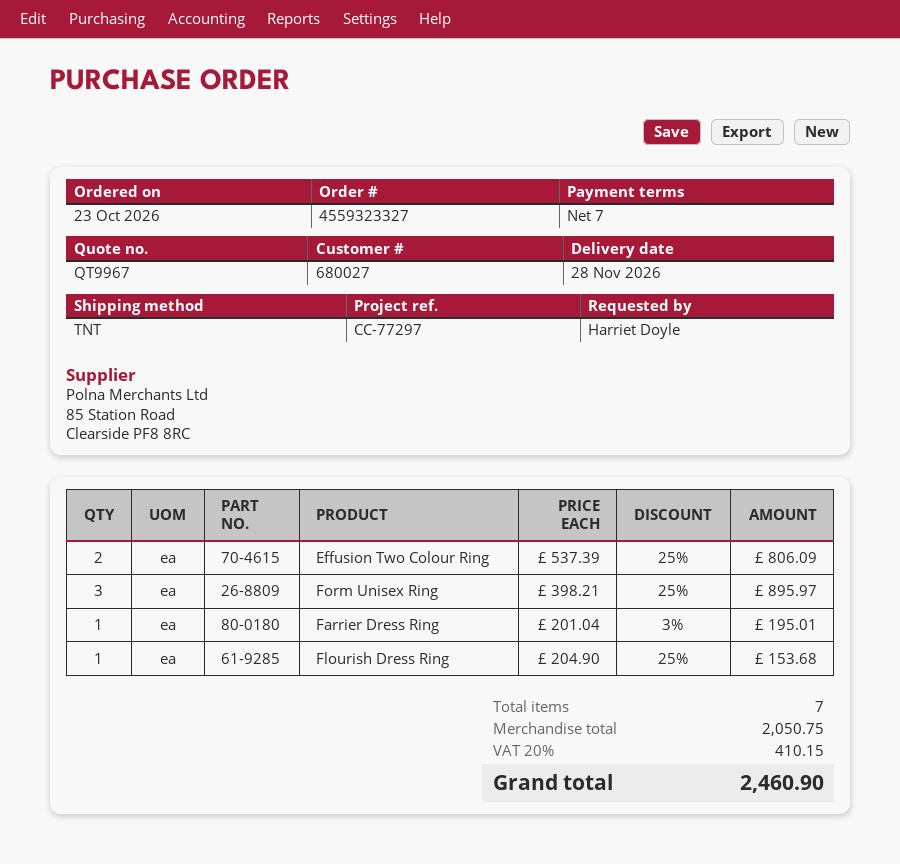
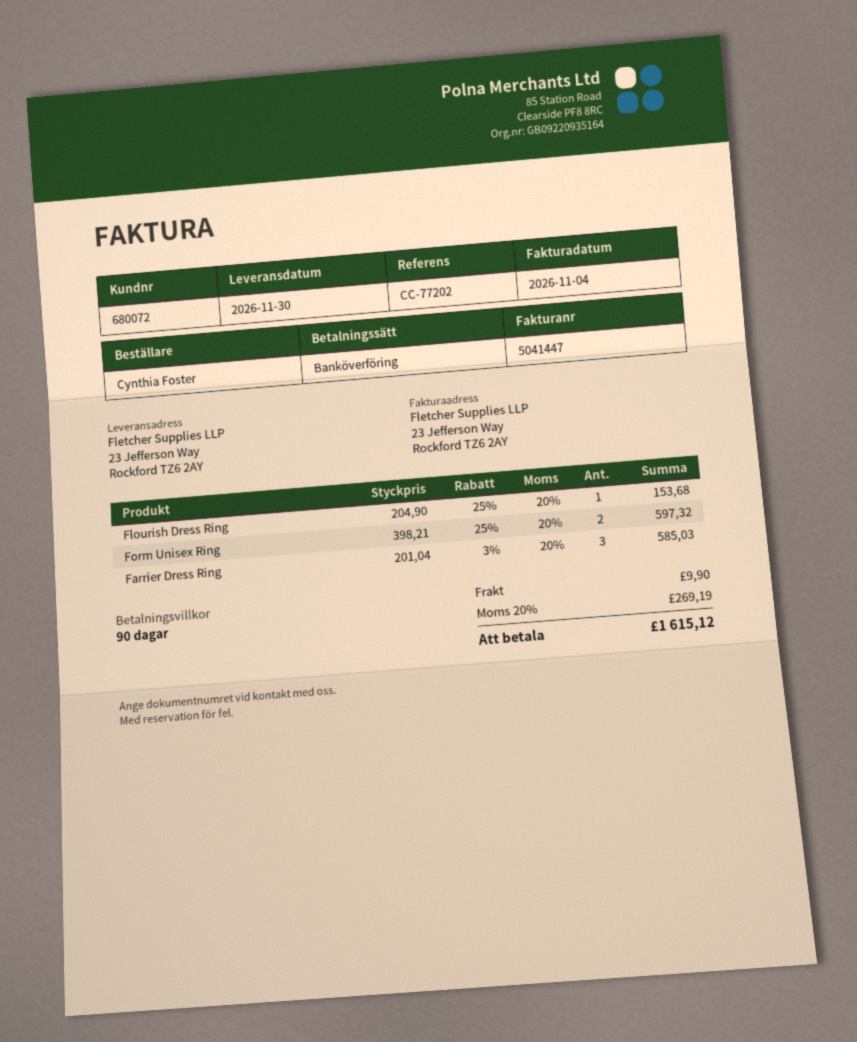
delivery date: 2026-11-28 -> 2026-11-30
payment terms: 7 days -> 90 days
customer number: 680027 -> 680072
reference: CC-77297 -> CC-77202
ordered by: Harriet Doyle -> Cynthia Foster
Effusion Two Colour Ring: 2 x 537.39 - 25% = 806.09 -> none
Form Unisex Ring: 3 x 398.21 - 25% = 895.97 -> 2 x 398.21 - 25% = 597.32
Farrier Dress Ring: 1 x 201.04 - 3% = 195.01 -> 3 x 201.04 - 3% = 585.03
shipping: none -> 9.90
tax: 20% = 410.15 -> 20% = 269.19
total: 2460.90 -> 1615.12

